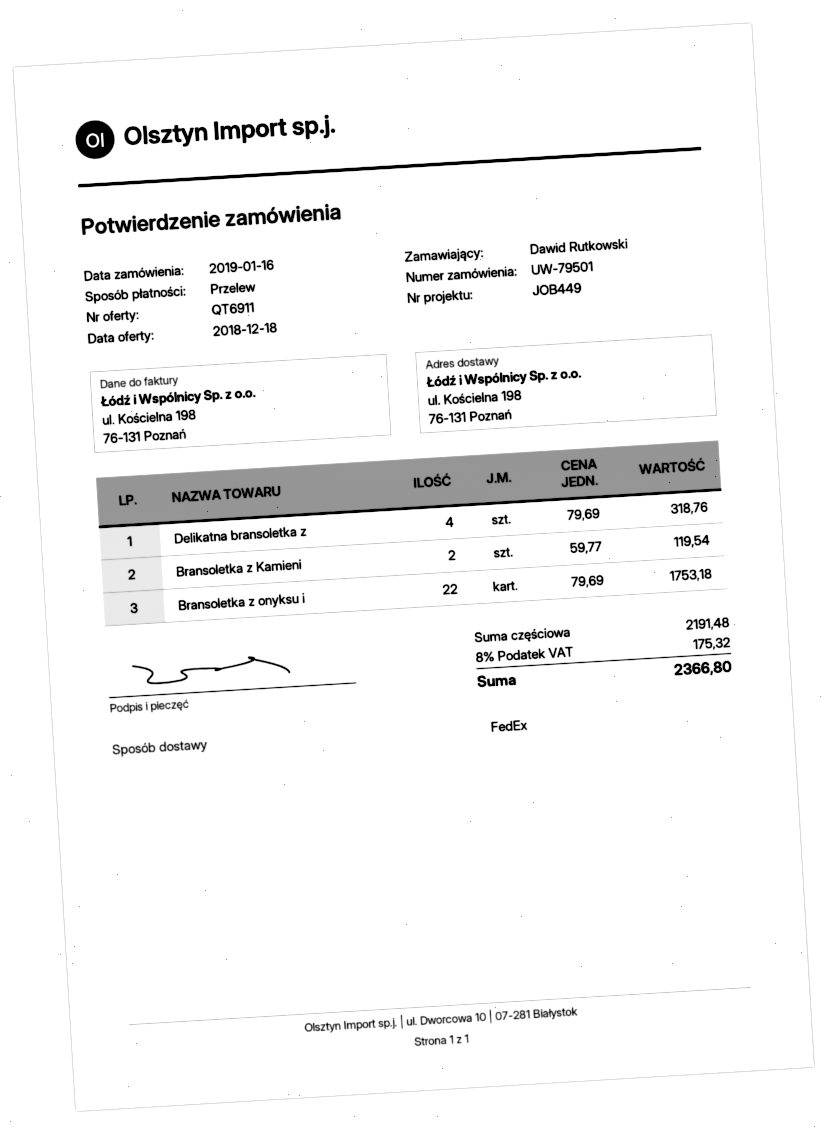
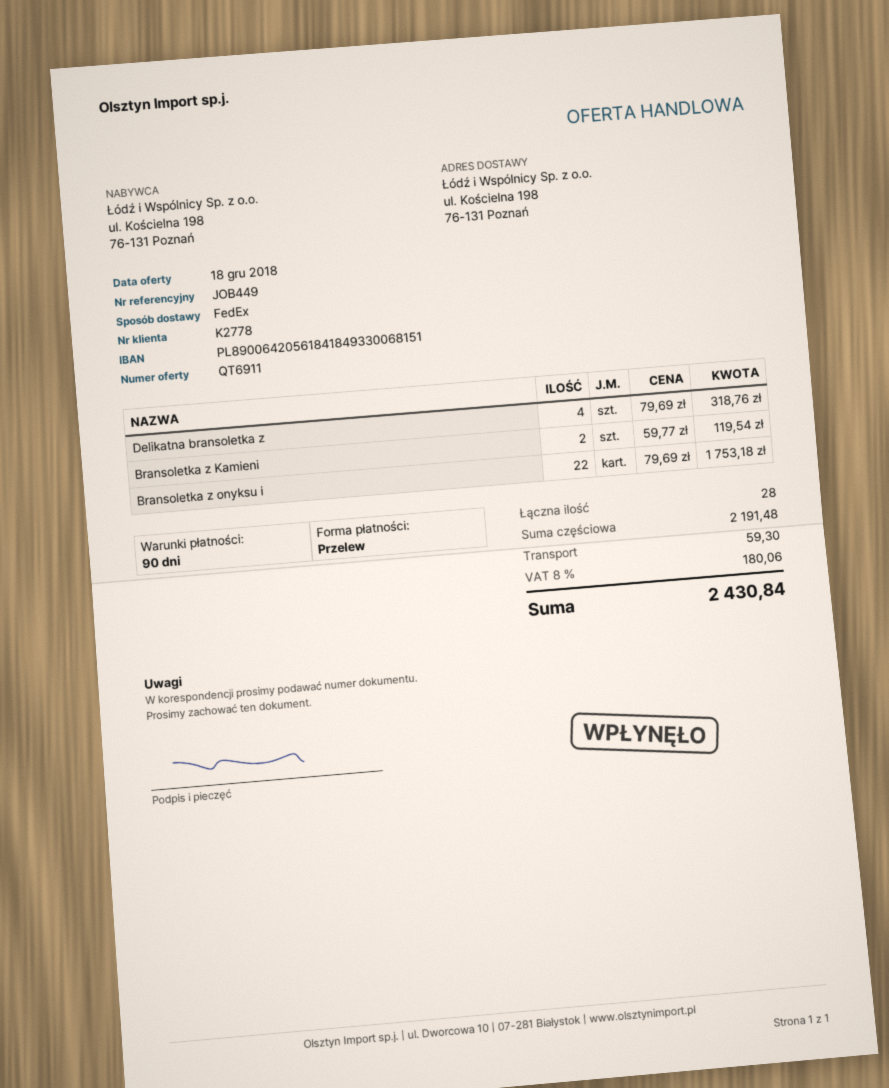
shipping: none -> 59.30
tax: 8% = 175.32 -> 8% = 180.06
total: 2366.80 -> 2430.84

